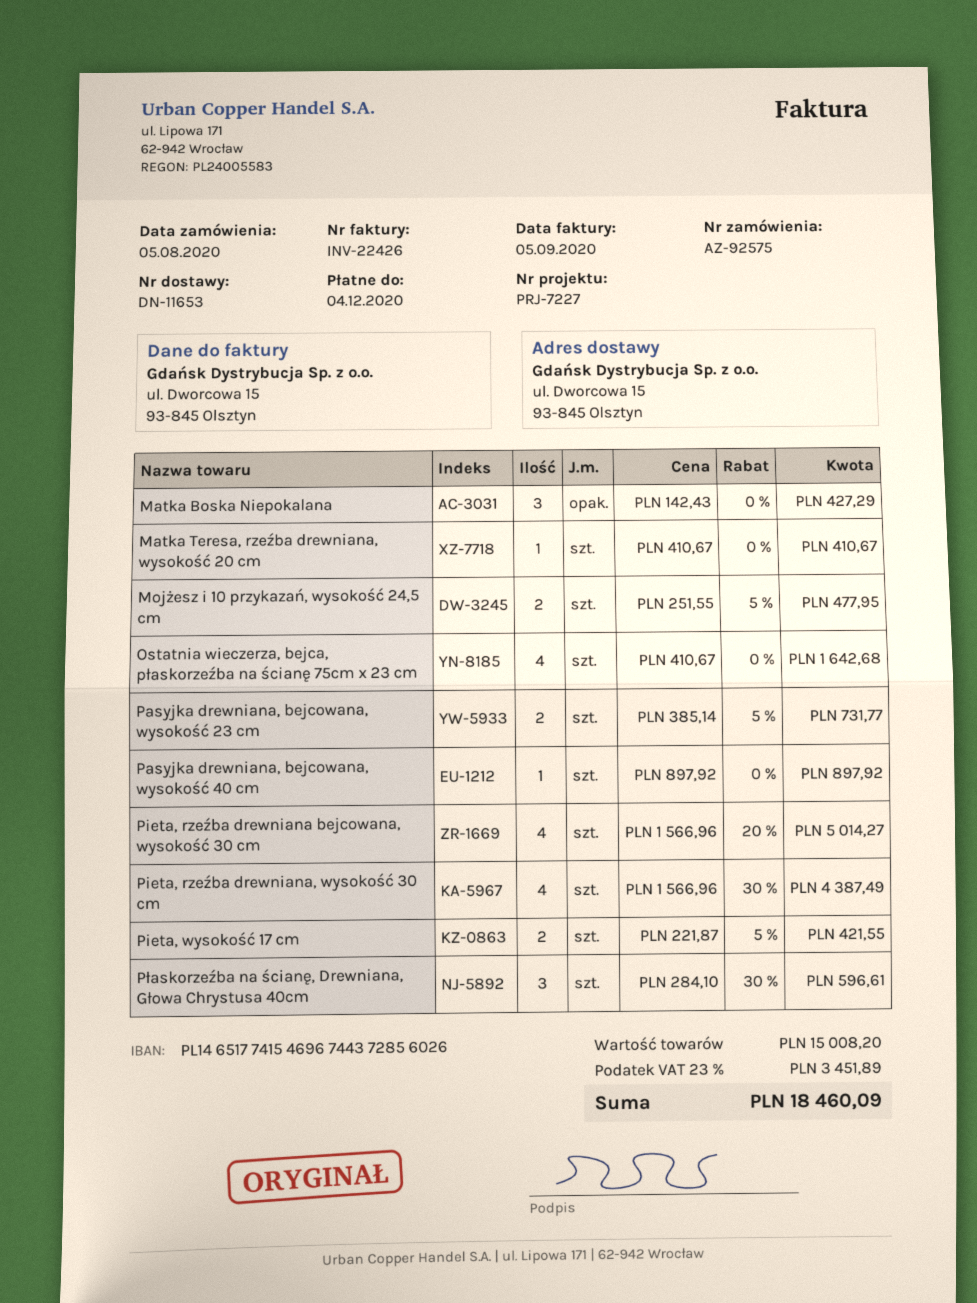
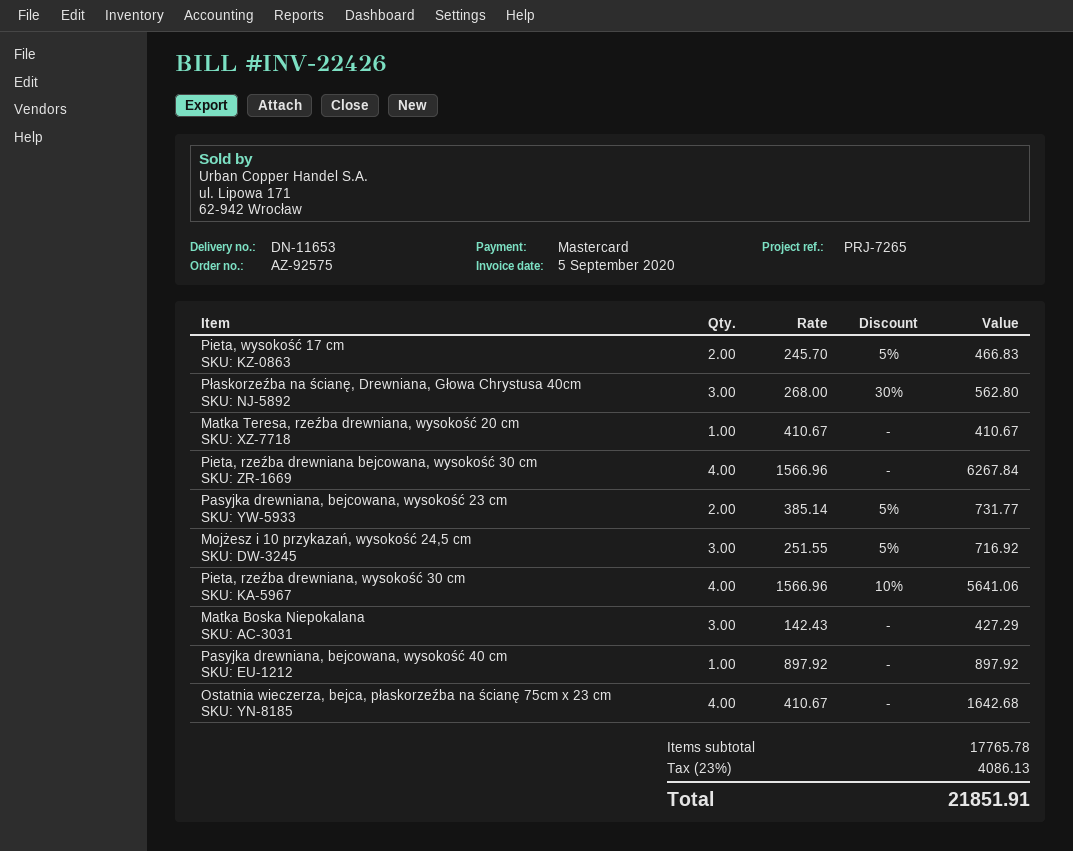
reference: PRJ-7227 -> PRJ-7265
Mojżesz i 10 przykazań, wysokość 24,5 cm: 2 x 251.55 - 5% = 477.95 -> 3 x 251.55 - 5% = 716.92
Pieta, rzeźba drewniana bejcowana, wysokość 30 cm: 4 x 1566.96 - 20% = 5014.27 -> 4 x 1566.96 = 6267.84
Pieta, rzeźba drewniana, wysokość 30 cm: 4 x 1566.96 - 30% = 4387.49 -> 4 x 1566.96 - 10% = 5641.06
Pieta, wysokość 17 cm: 2 x 221.87 - 5% = 421.55 -> 2 x 245.70 - 5% = 466.83
Płaskorzeźba na ścianę, Drewniana, Głowa Chrystusa 40cm: 3 x 284.10 - 30% = 596.61 -> 3 x 268.00 - 30% = 562.80
subtotal: 15008.20 -> 17765.78
tax: 23% = 3451.89 -> 23% = 4086.13
total: 18460.09 -> 21851.91

